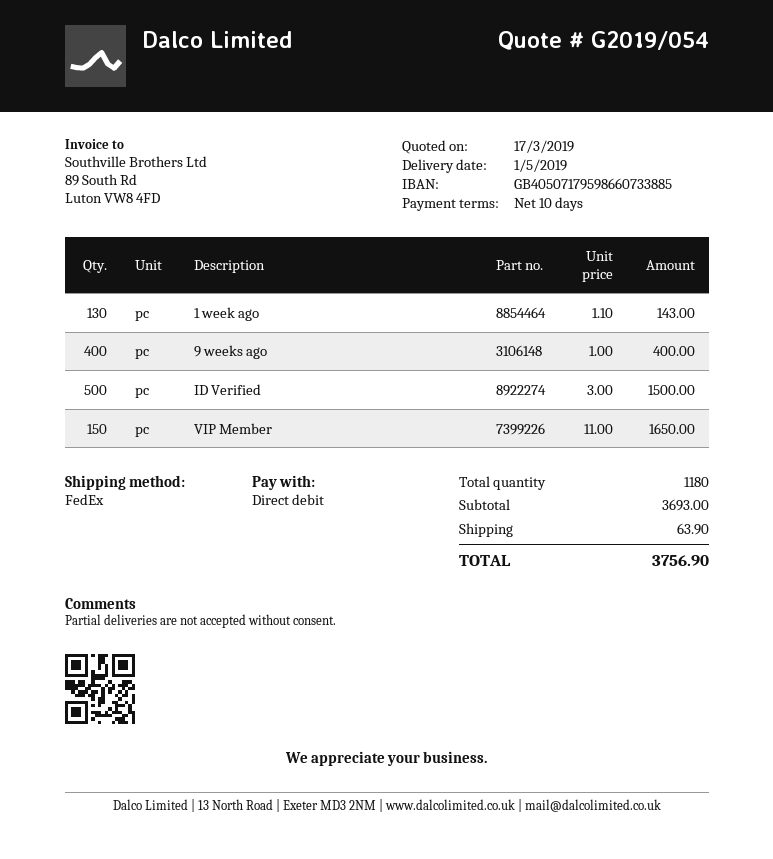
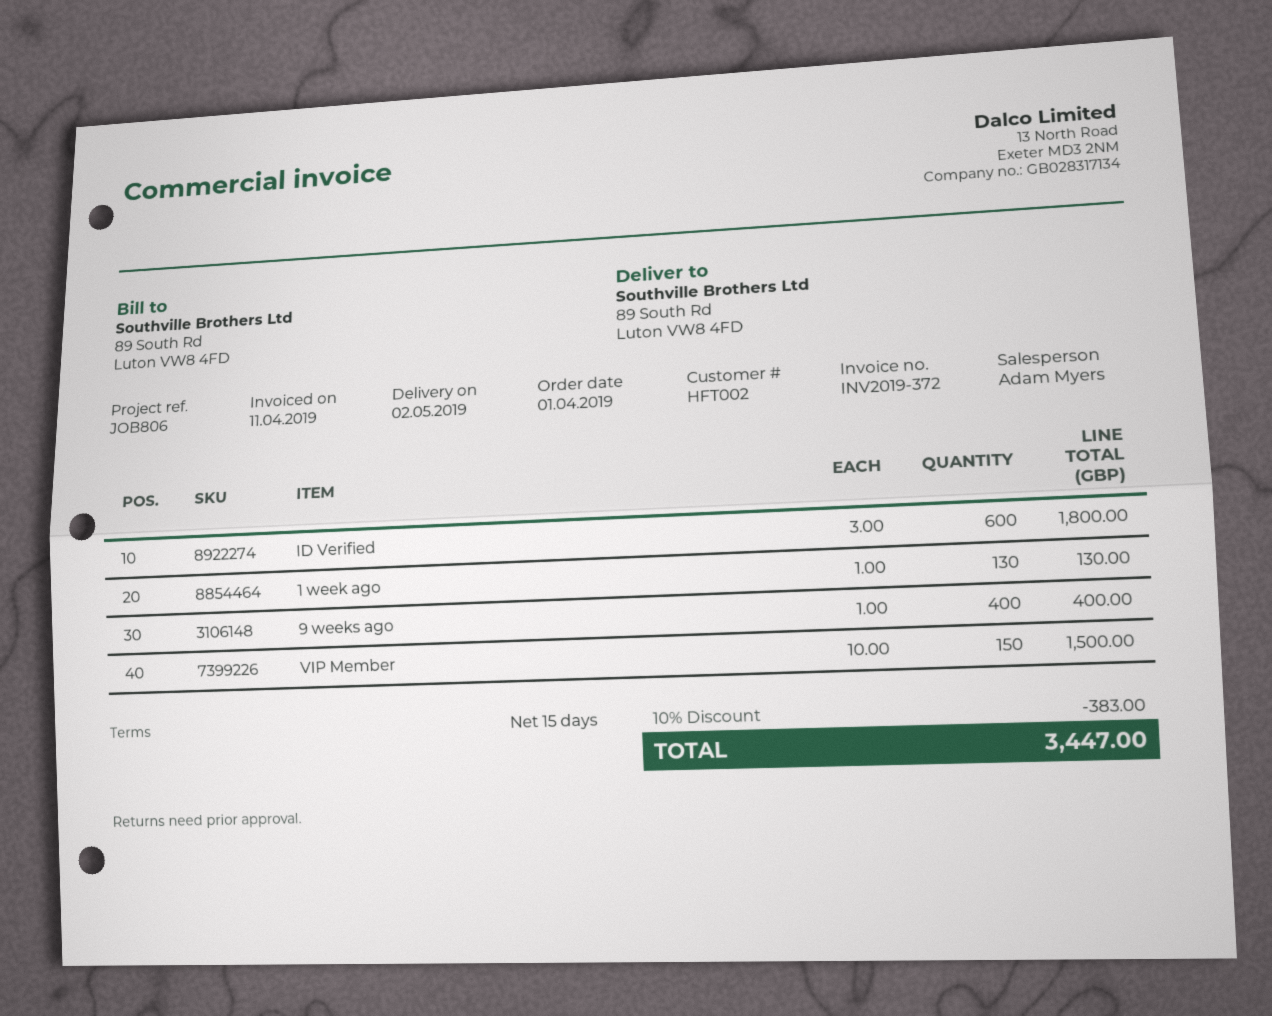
delivery date: 2019-05-01 -> 2019-05-02
payment terms: 10 days -> 15 days
1 week ago: 130 x 1.10 = 143.00 -> 130 x 1.00 = 130.00
ID Verified: 500 x 3.00 = 1500.00 -> 600 x 3.00 = 1800.00
VIP Member: 150 x 11.00 = 1650.00 -> 150 x 10.00 = 1500.00
discount: none -> 10% = 383.00
shipping: 63.90 -> none
total: 3756.90 -> 3447.00

